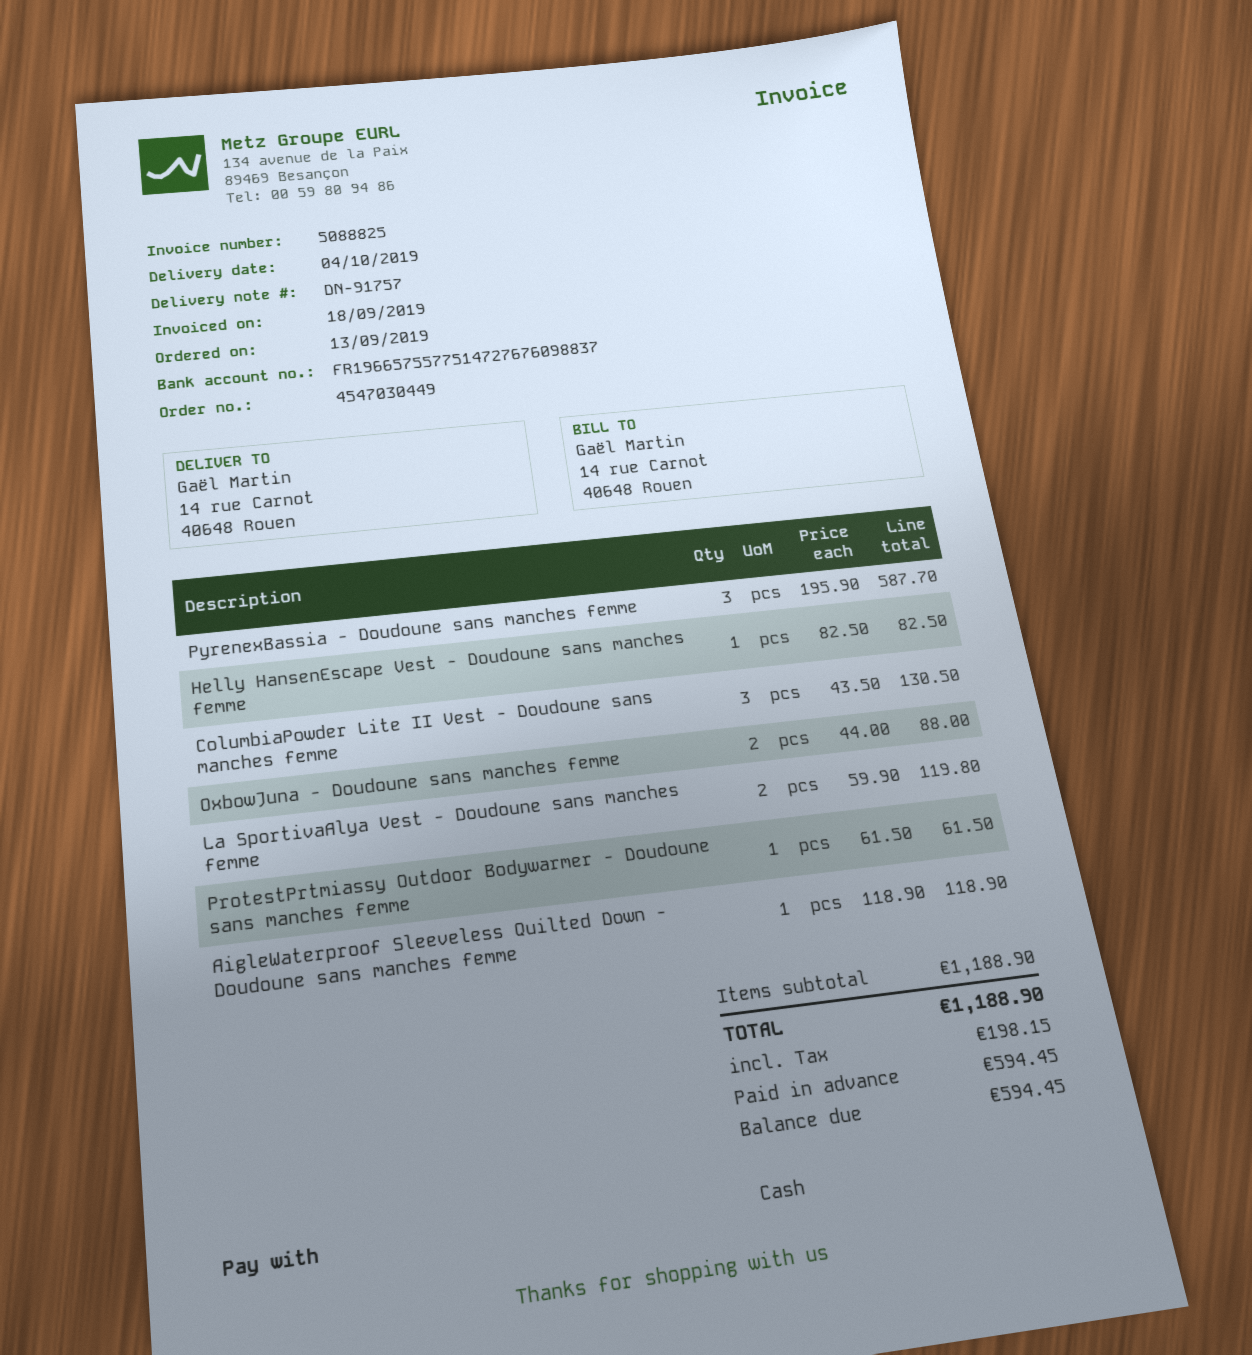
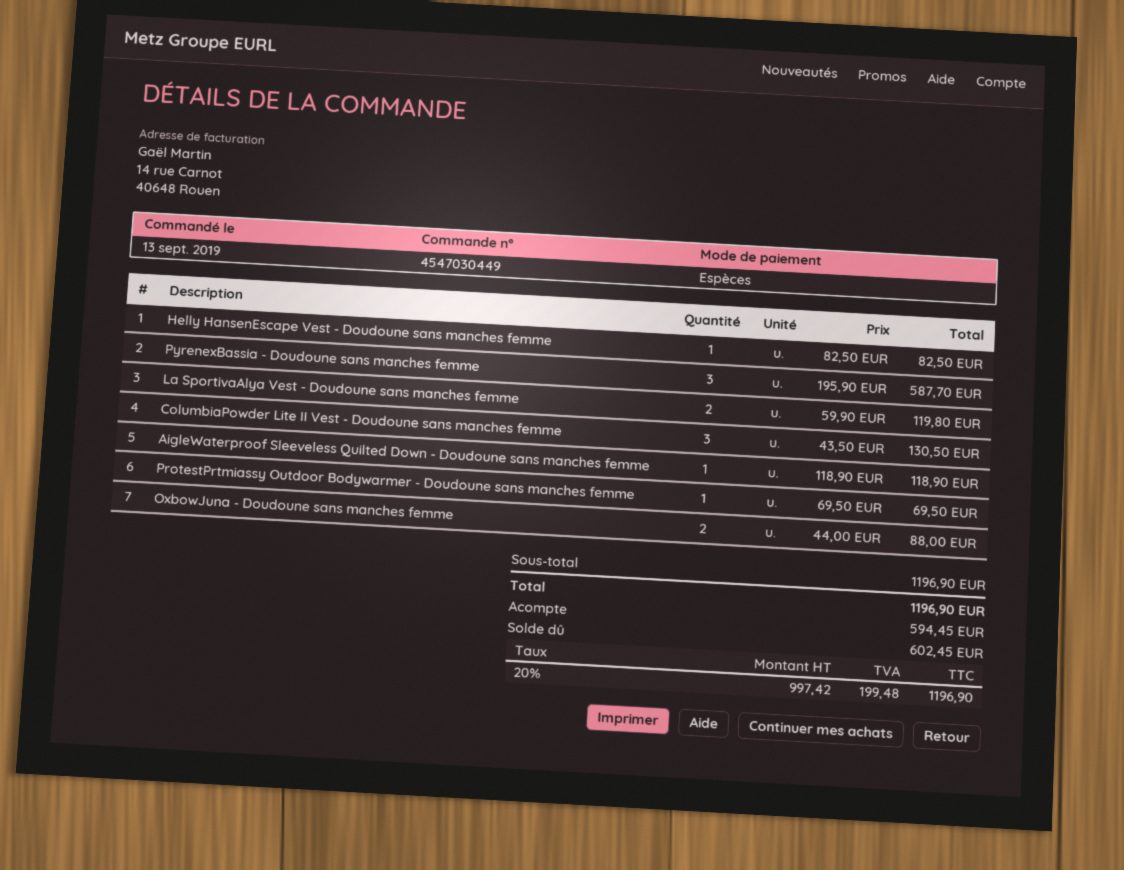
ProtestPrtmiassy Outdoor Bodywarmer - Doudoune sans manches femme: 1 x 61.50 = 61.50 -> 1 x 69.50 = 69.50
subtotal: 1188.90 -> 1196.90
tax: 198.15 -> 199.48
total: 1188.90 -> 1196.90
balance: 594.45 -> 602.45

